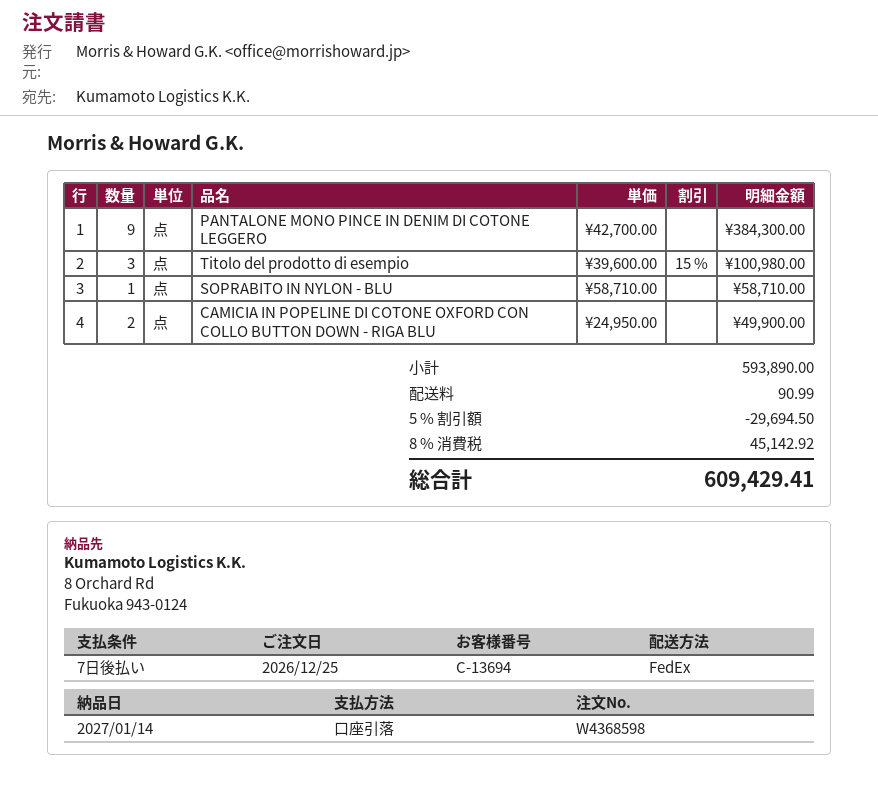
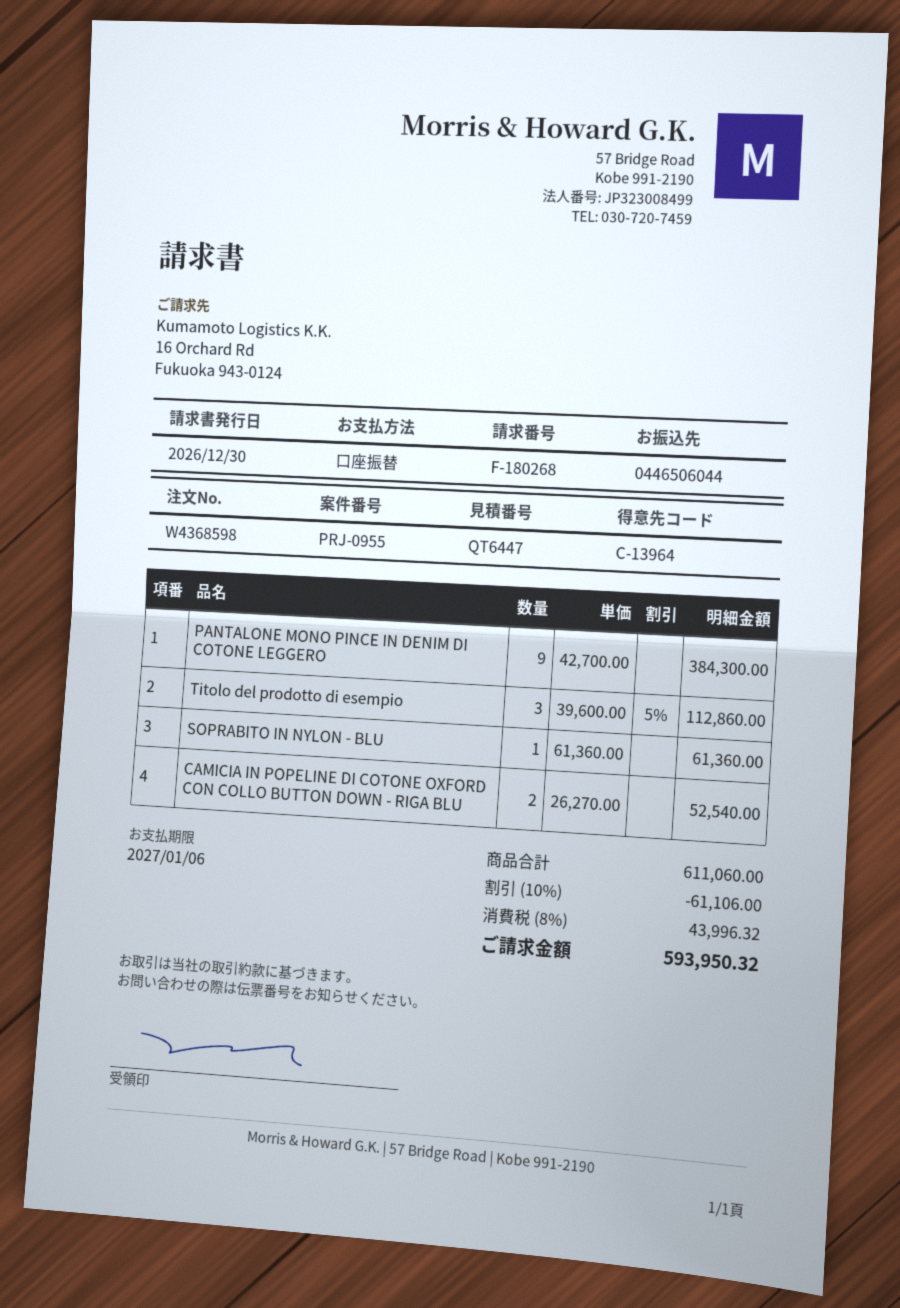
customer number: C-13694 -> C-13964
Titolo del prodotto di esempio: 3 x 39600.00 - 15% = 100980.00 -> 3 x 39600.00 - 5% = 112860.00
SOPRABITO IN NYLON - BLU: 1 x 58710.00 = 58710.00 -> 1 x 61360.00 = 61360.00
CAMICIA IN POPELINE DI COTONE OXFORD CON COLLO BUTTON DOWN - RIGA BLU: 2 x 24950.00 = 49900.00 -> 2 x 26270.00 = 52540.00
subtotal: 593890.00 -> 611060.00
discount: 5% = 29694.50 -> 10% = 61106.00
shipping: 90.99 -> none
tax: 8% = 45142.92 -> 8% = 43996.32
total: 609429.41 -> 593950.32

